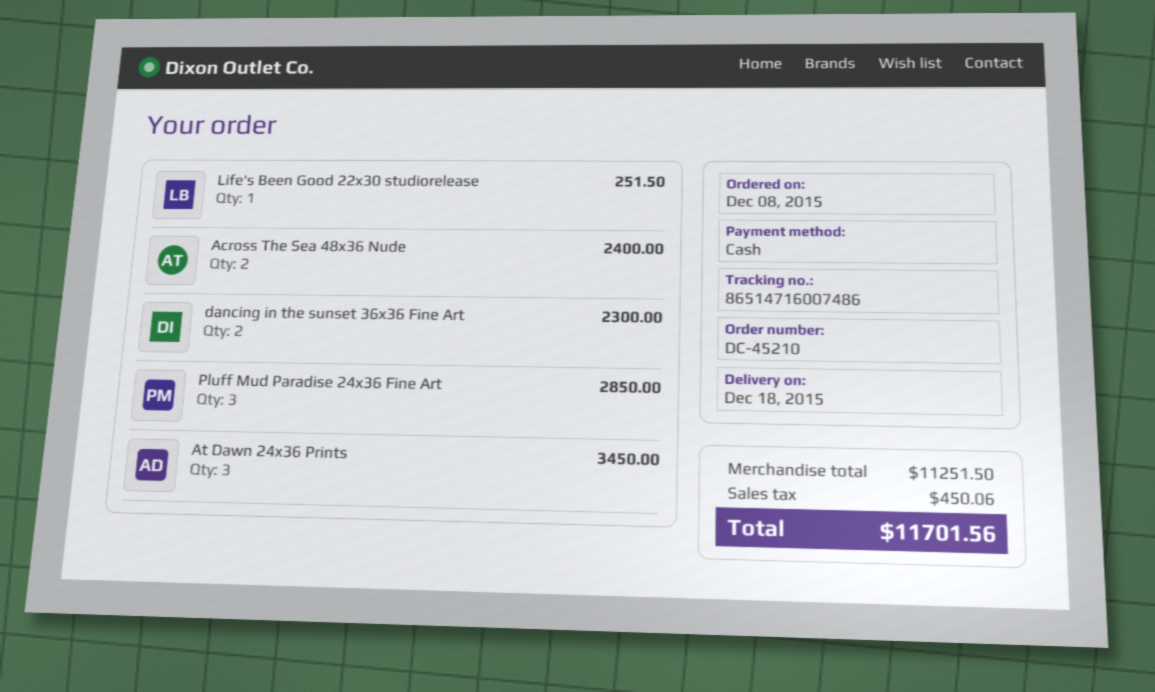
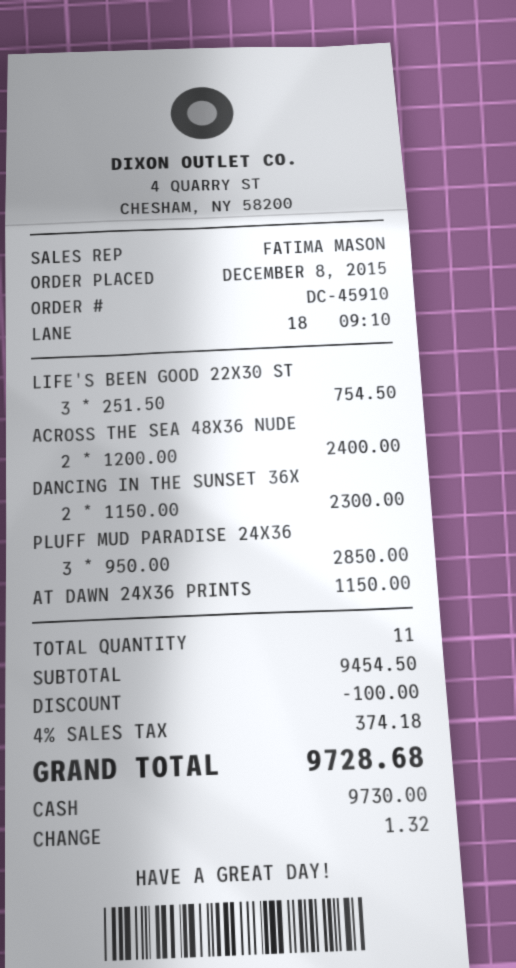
order number: DC-45210 -> DC-45910
Life's Been Good 22x30 studiorelease: 1 for 251.50 -> 3 for 754.50
At Dawn 24x36 Prints: 3 for 3450.00 -> 1 for 1150.00
subtotal: 11251.50 -> 9454.50
discount: none -> 100.00
tax: 450.06 -> 374.18
total: 11701.56 -> 9728.68

